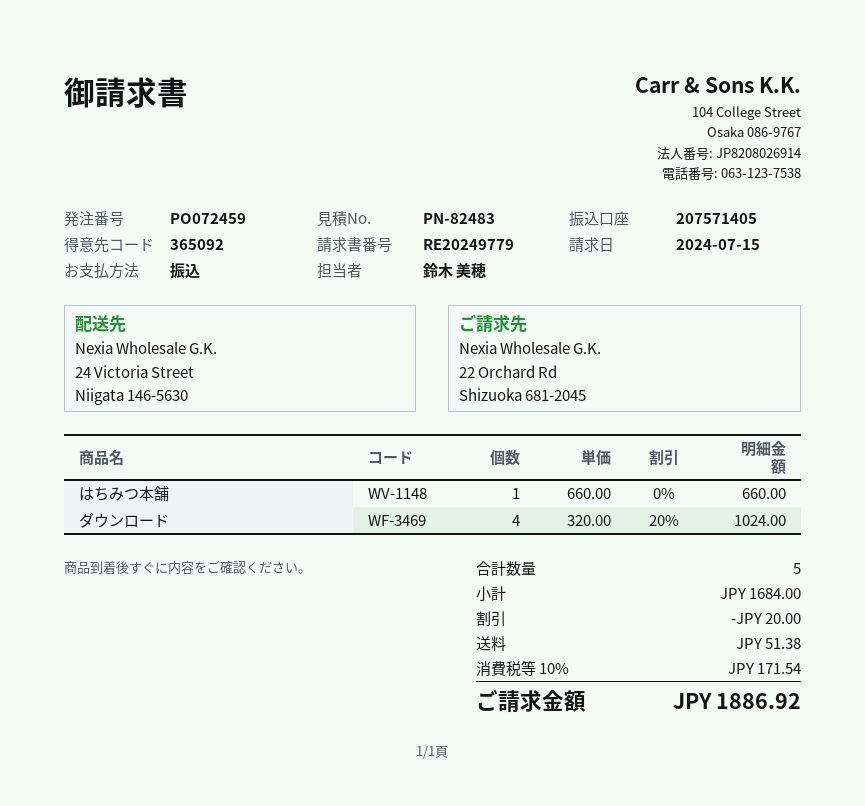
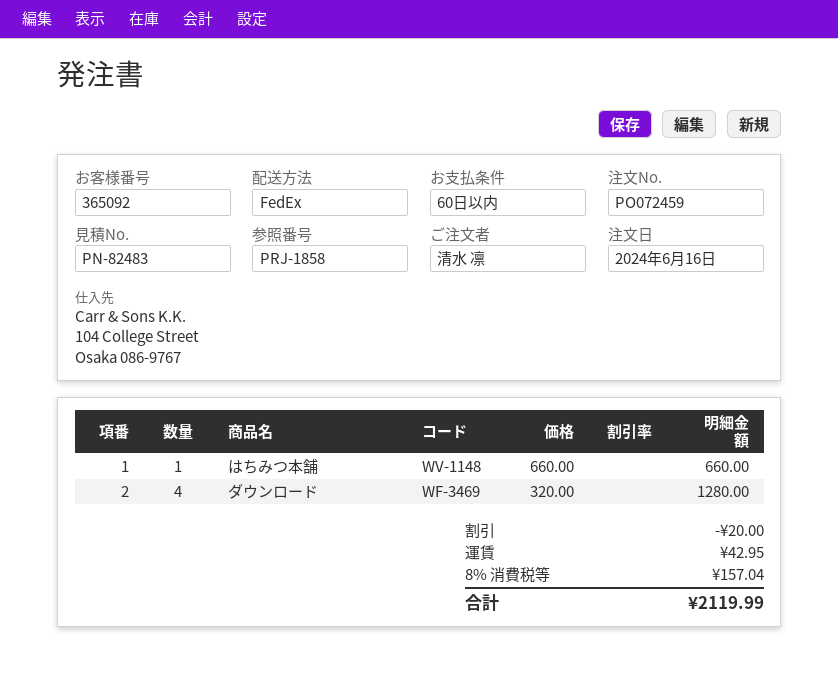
ダウンロード: 4 x 320.00 - 20% = 1024.00 -> 4 x 320.00 = 1280.00
shipping: 51.38 -> 42.95
tax: 10% = 171.54 -> 8% = 157.04
total: 1886.92 -> 2119.99

